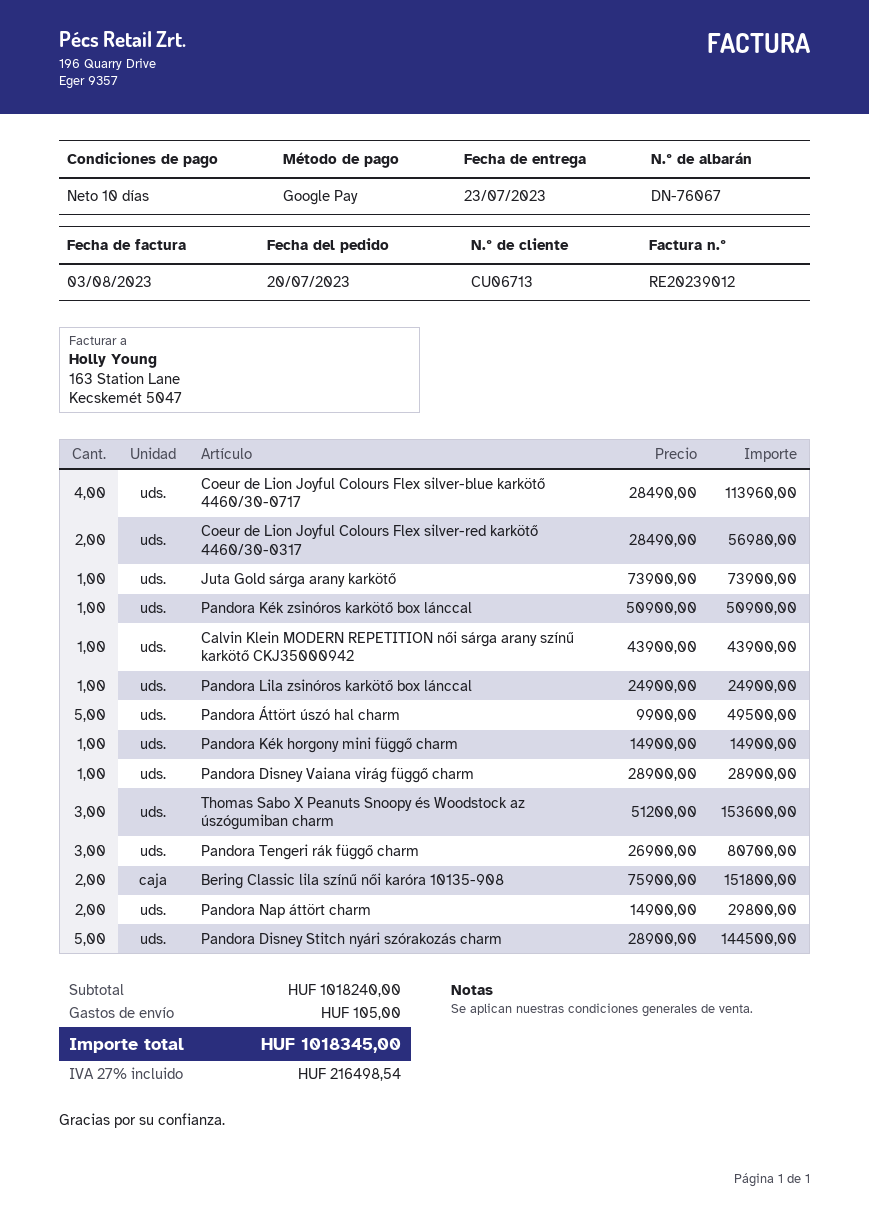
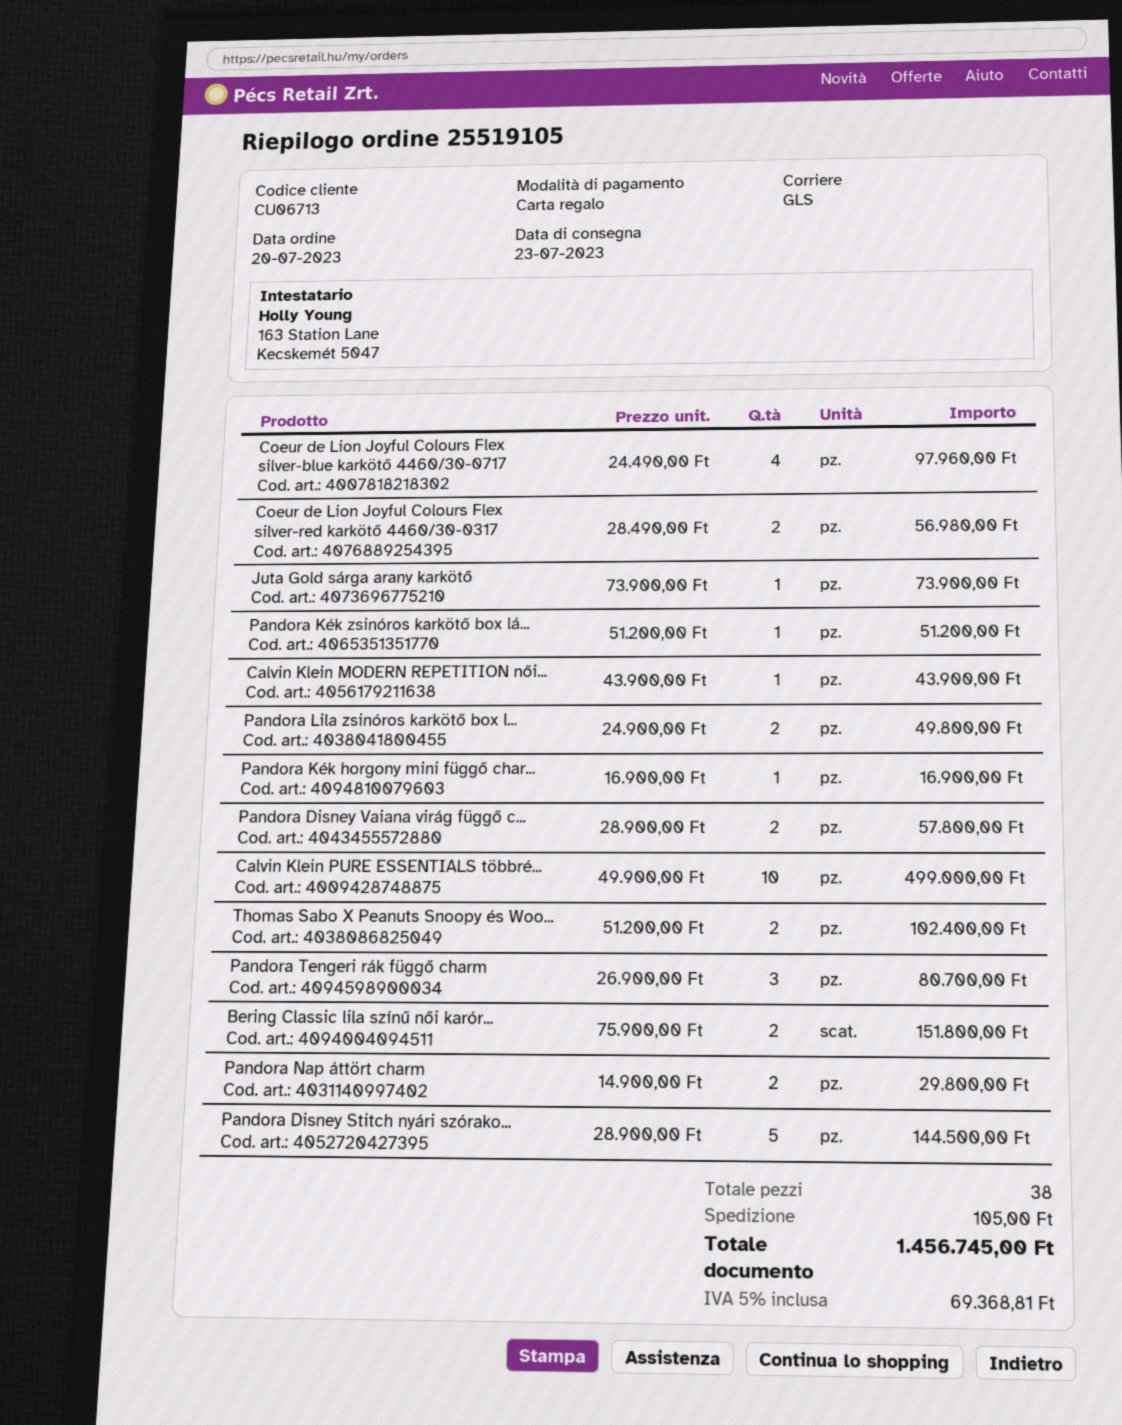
payment method: Google Pay -> gift card
Coeur de Lion Joyful Colours Flex silver-blue karkötő 4460/30-0717: 4 x 28490.00 = 113960.00 -> 4 x 24490.00 = 97960.00
Pandora Kék zsinóros karkötő box lánccal: 1 x 50900.00 = 50900.00 -> 1 x 51200.00 = 51200.00
Pandora Lila zsinóros karkötő box lánccal: 1 x 24900.00 = 24900.00 -> 2 x 24900.00 = 49800.00
Pandora Áttört úszó hal charm: 5 x 9900.00 = 49500.00 -> none
Pandora Kék horgony mini függő charm: 1 x 14900.00 = 14900.00 -> 1 x 16900.00 = 16900.00
Pandora Disney Vaiana virág függő charm: 1 x 28900.00 = 28900.00 -> 2 x 28900.00 = 57800.00
Thomas Sabo X Peanuts Snoopy és Woodstock az úszógumiban charm: 3 x 51200.00 = 153600.00 -> 2 x 51200.00 = 102400.00
Calvin Klein PURE ESSENTIALS többré...: none -> 10 x 49900.00 = 499000.00
tax: 27% = 216498.54 -> 5% = 69368.81
total: 1018345.00 -> 1456745.00

